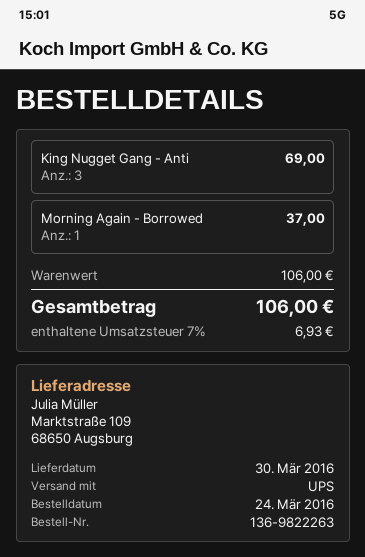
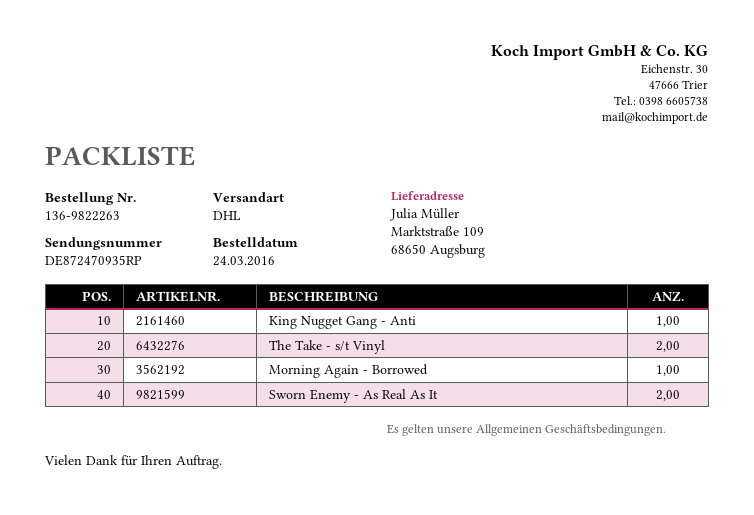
shipping method: UPS -> DHL
King Nugget Gang - Anti: 3 -> 1
The Take - s/t Vinyl: none -> 2
Sworn Enemy - As Real As It: none -> 2

